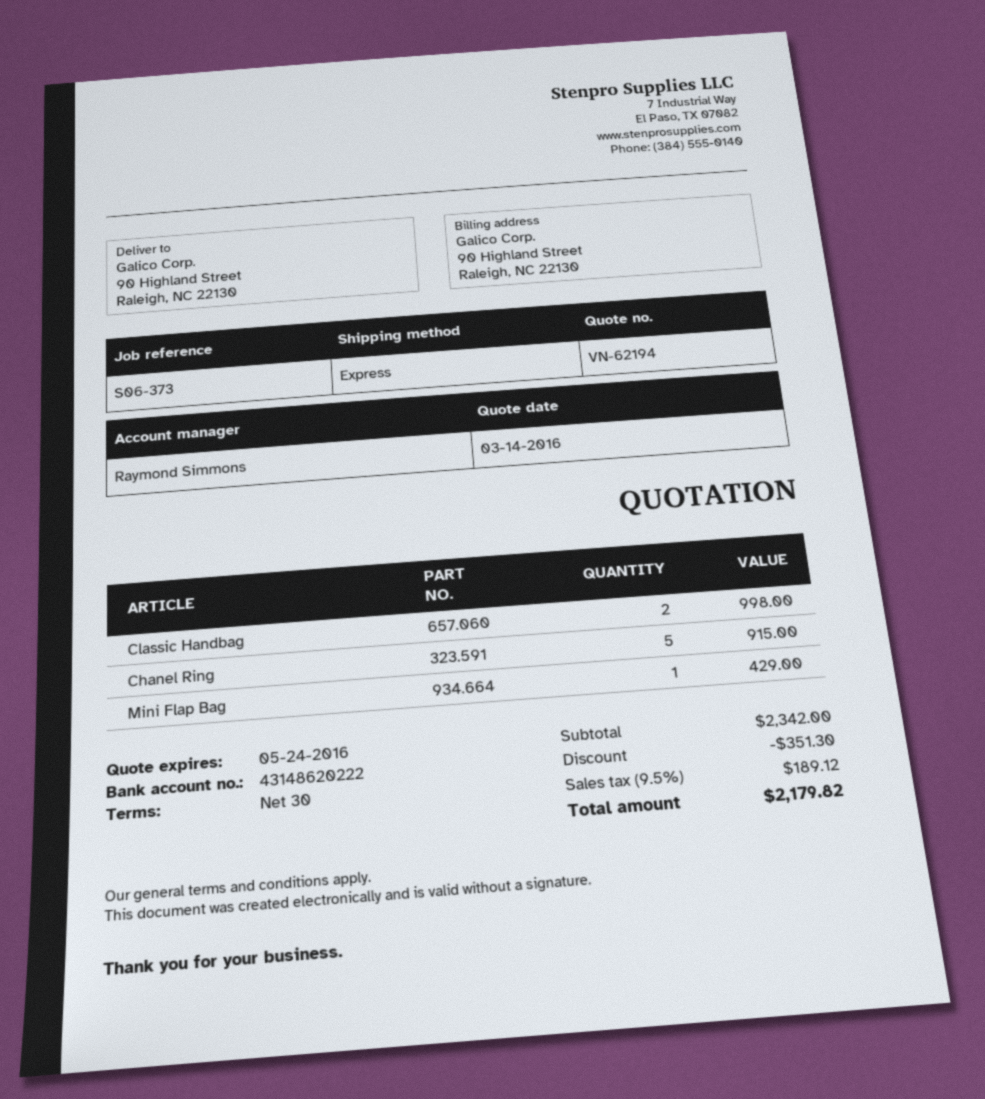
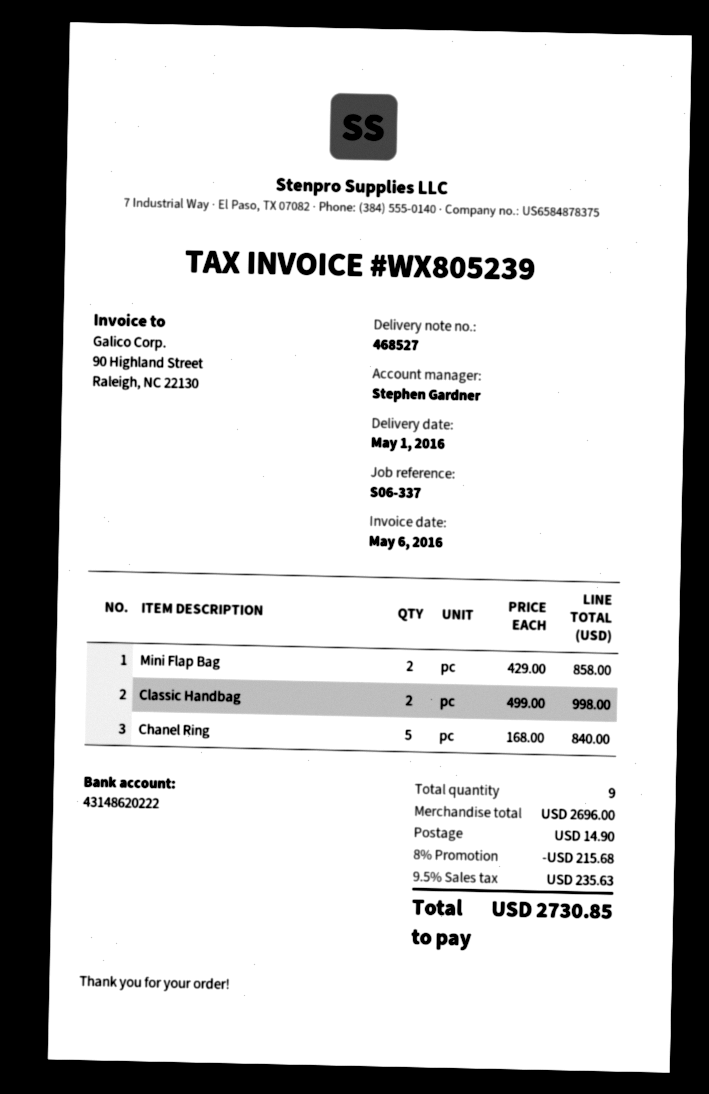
reference: S06-373 -> S06-337
sales rep: Raymond Simmons -> Stephen Gardner
Chanel Ring: 5 for 915.00 -> 5 for 840.00
Mini Flap Bag: 1 for 429.00 -> 2 for 858.00
subtotal: 2342.00 -> 2696.00
discount: 351.30 -> 215.68
shipping: none -> 14.90
tax: 9.5% = 189.12 -> 9.5% = 235.63
total: 2179.82 -> 2730.85

